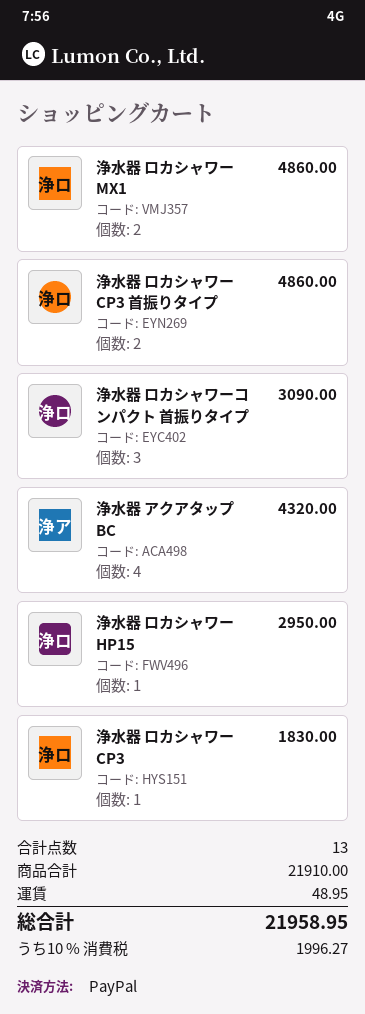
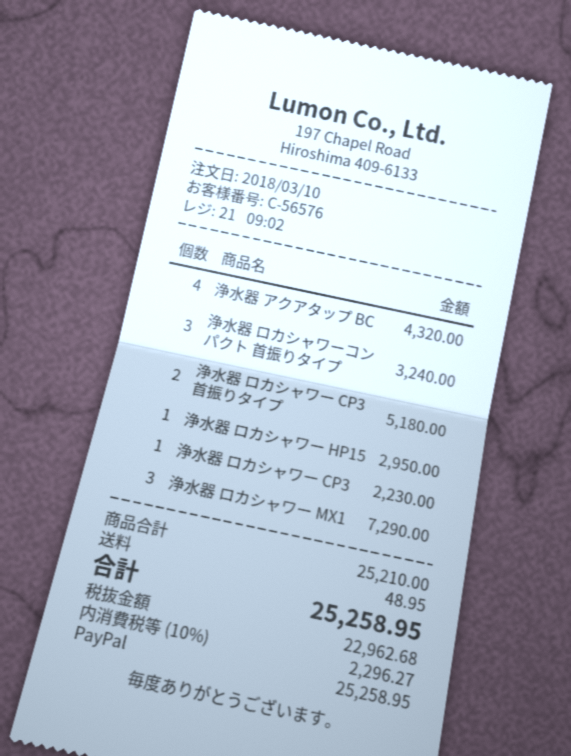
浄水器 ロカシャワー MX1: 2 for 4860.00 -> 3 for 7290.00
浄水器 ロカシャワー CP3 首振りタイプ: 2 for 4860.00 -> 2 for 5180.00
浄水器 ロカシャワーコンパクト 首振りタイプ: 3 for 3090.00 -> 3 for 3240.00
浄水器 ロカシャワー CP3: 1 for 1830.00 -> 1 for 2230.00
subtotal: 21910.00 -> 25210.00
tax: 10% = 1996.27 -> 10% = 2296.27
total: 21958.95 -> 25258.95

